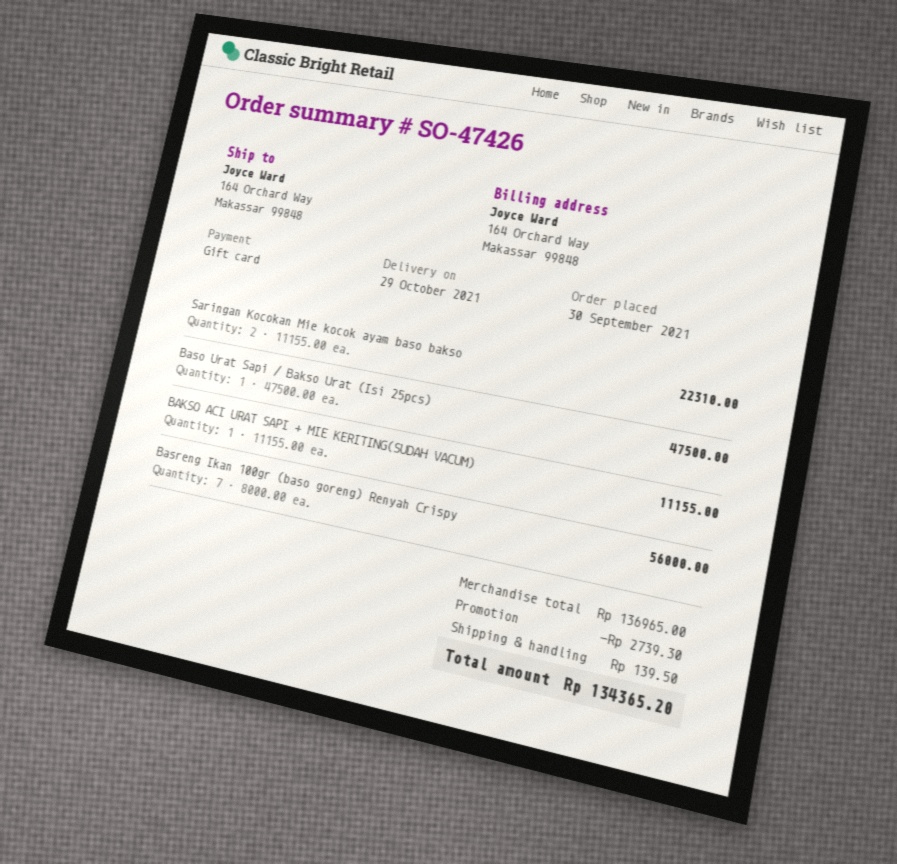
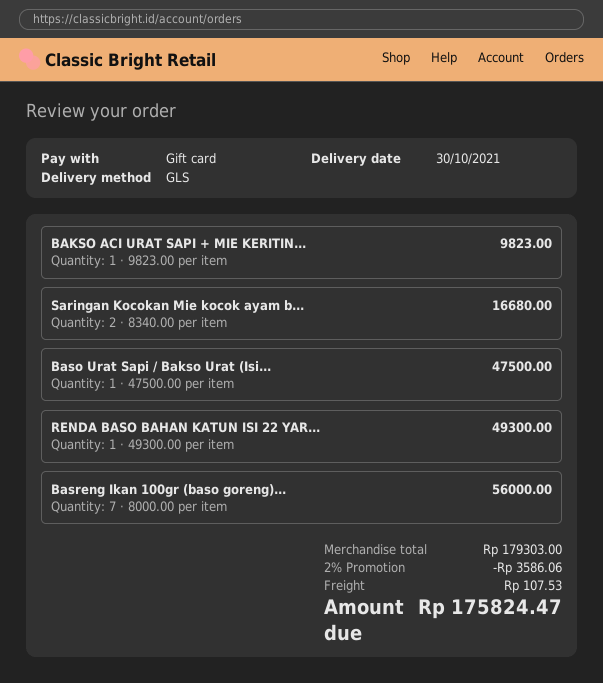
delivery date: 2021-10-29 -> 2021-10-30
Saringan Kocokan Mie kocok ayam baso bakso: 2 x 11155.00 = 22310.00 -> 2 x 8340.00 = 16680.00
BAKSO ACI URAT SAPI + MIE KERITING(SUDAH VACUM): 1 x 11155.00 = 11155.00 -> 1 x 9823.00 = 9823.00
RENDA BASO BAHAN KATUN ISI 22 YAR...: none -> 1 x 49300.00 = 49300.00
subtotal: 136965.00 -> 179303.00
discount: 2739.30 -> 3586.06
shipping: 139.50 -> 107.53
total: 134365.20 -> 175824.47

